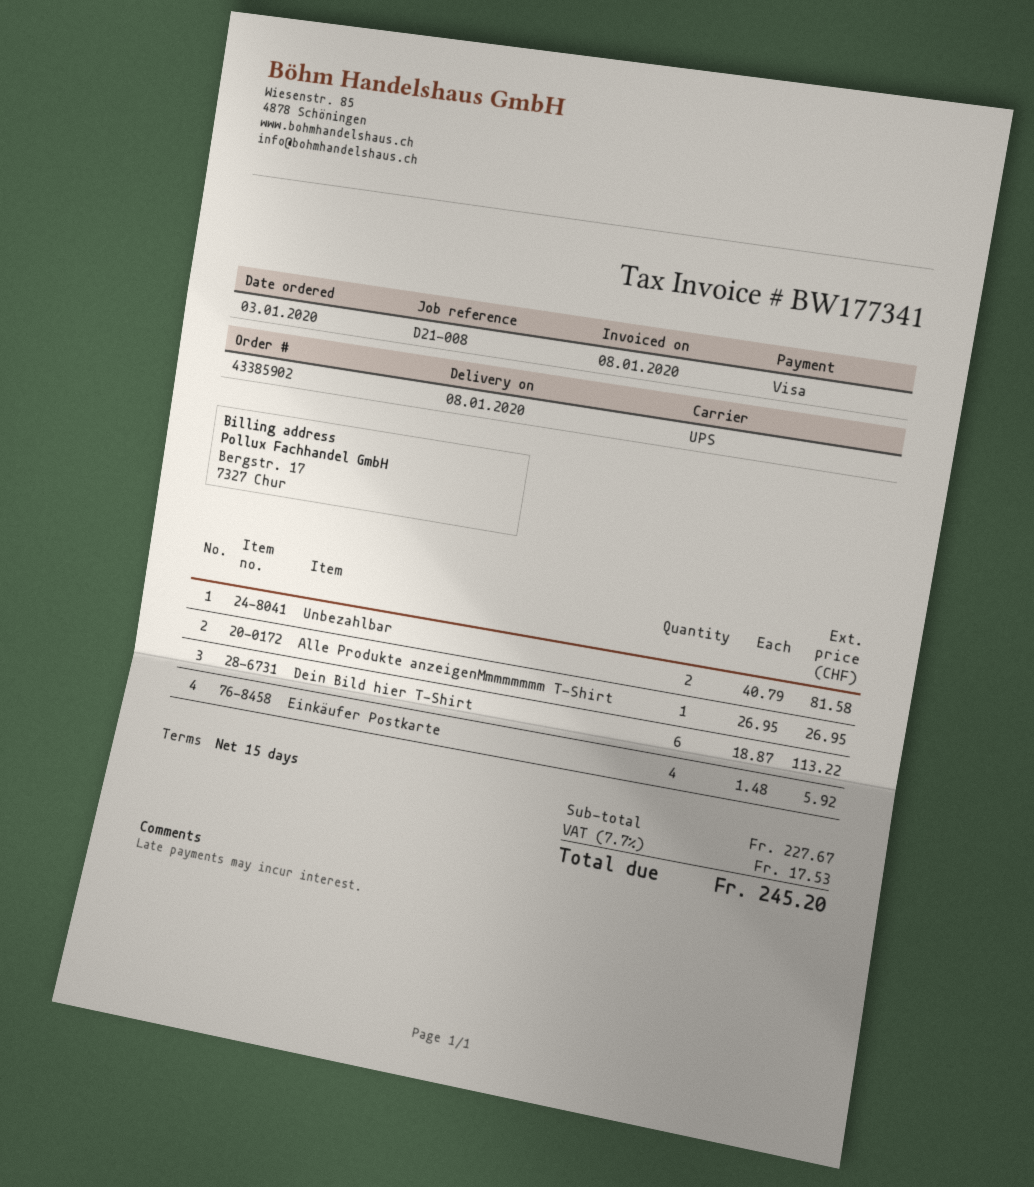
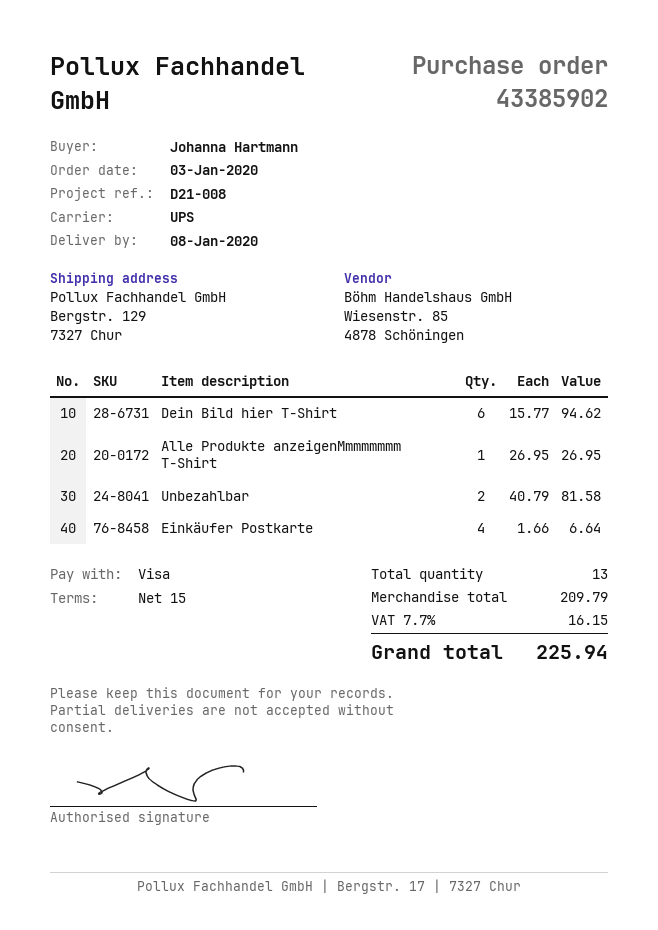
Dein Bild hier T-Shirt: 6 x 18.87 = 113.22 -> 6 x 15.77 = 94.62
Einkäufer Postkarte: 4 x 1.48 = 5.92 -> 4 x 1.66 = 6.64
subtotal: 227.67 -> 209.79
tax: 7.7% = 17.53 -> 7.7% = 16.15
total: 245.20 -> 225.94

